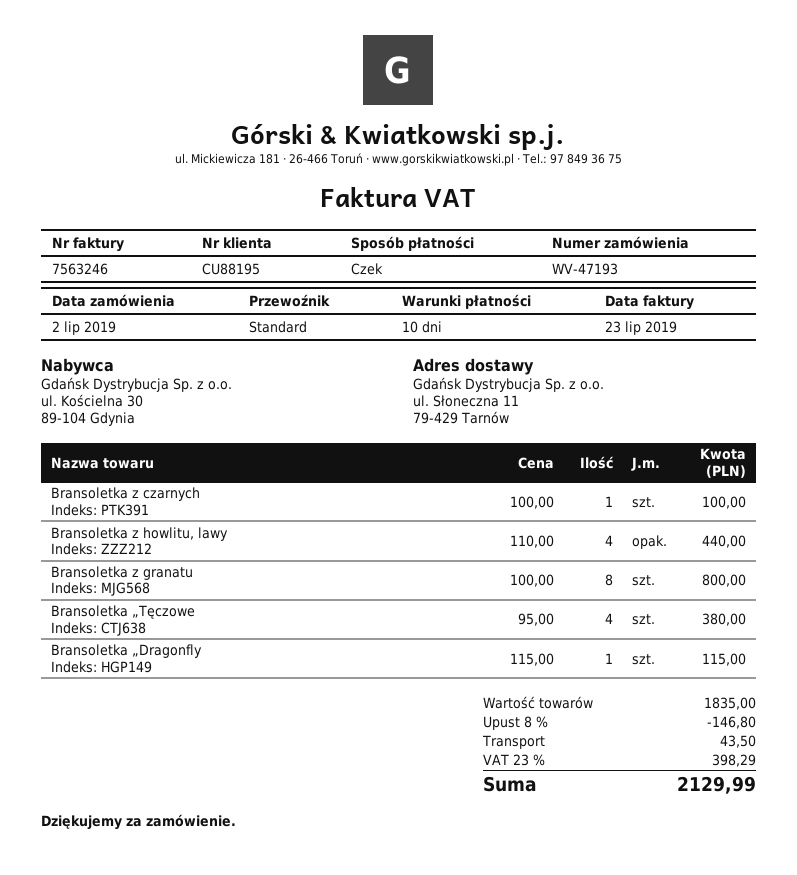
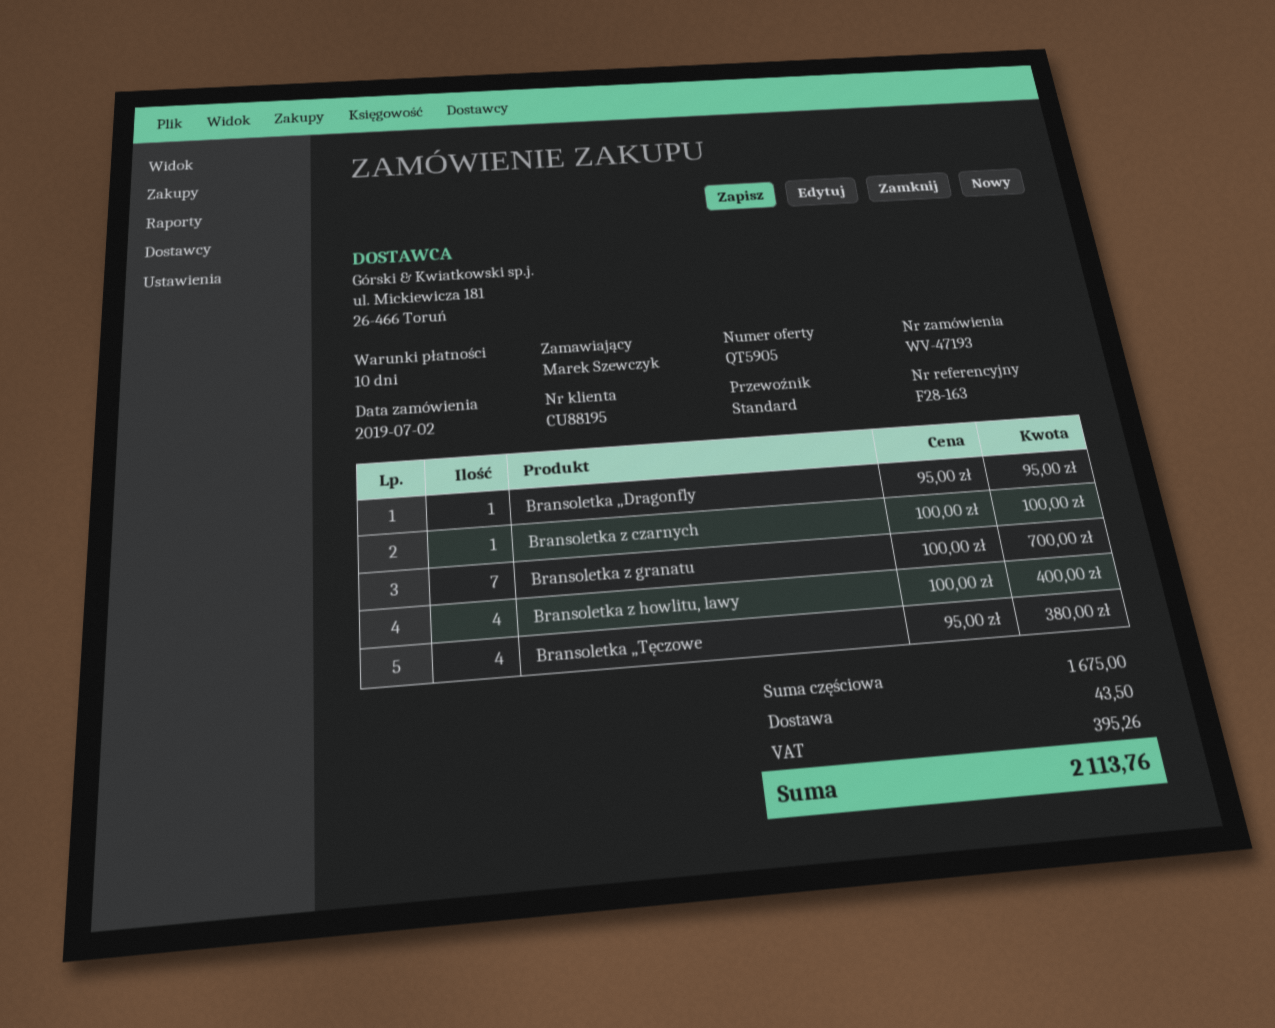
Bransoletka z howlitu, lawy: 4 x 110.00 = 440.00 -> 4 x 100.00 = 400.00
Bransoletka z granatu: 8 x 100.00 = 800.00 -> 7 x 100.00 = 700.00
Bransoletka „Dragonfly: 1 x 115.00 = 115.00 -> 1 x 95.00 = 95.00
subtotal: 1835.00 -> 1675.00
discount: 8% = 146.80 -> none
tax: 398.29 -> 395.26
total: 2129.99 -> 2113.76

